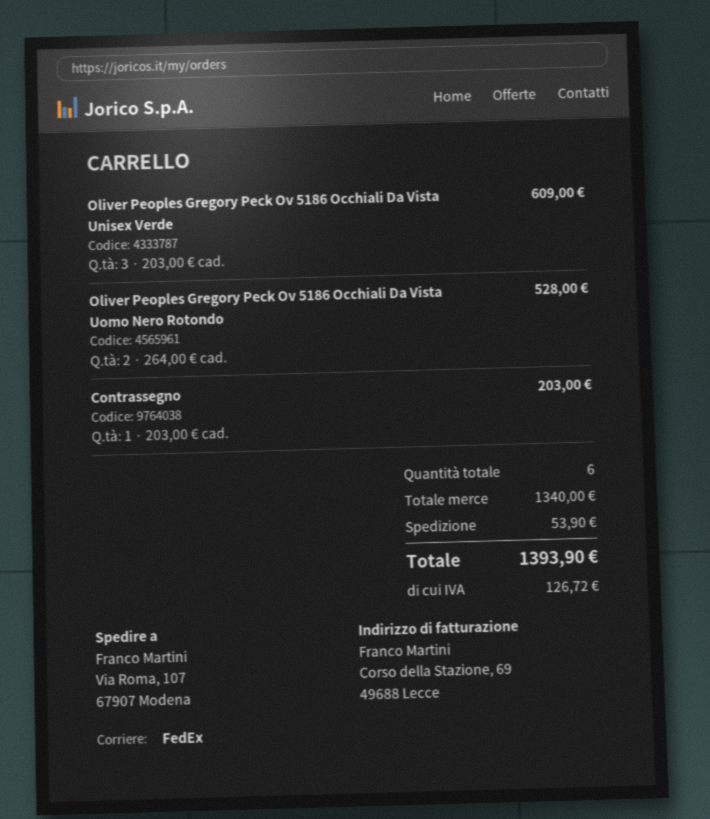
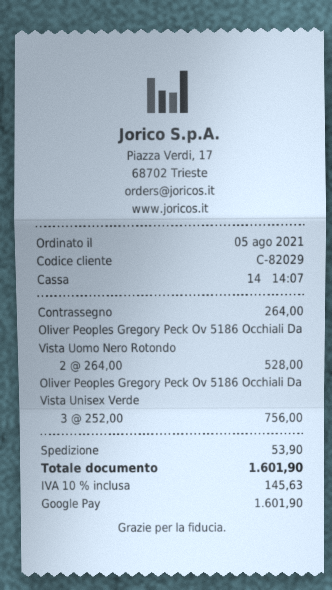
Oliver Peoples Gregory Peck Ov 5186 Occhiali Da Vista Unisex Verde: 3 x 203.00 = 609.00 -> 3 x 252.00 = 756.00
Contrassegno: 1 x 203.00 = 203.00 -> 1 x 264.00 = 264.00
tax: 126.72 -> 145.63
total: 1393.90 -> 1601.90

